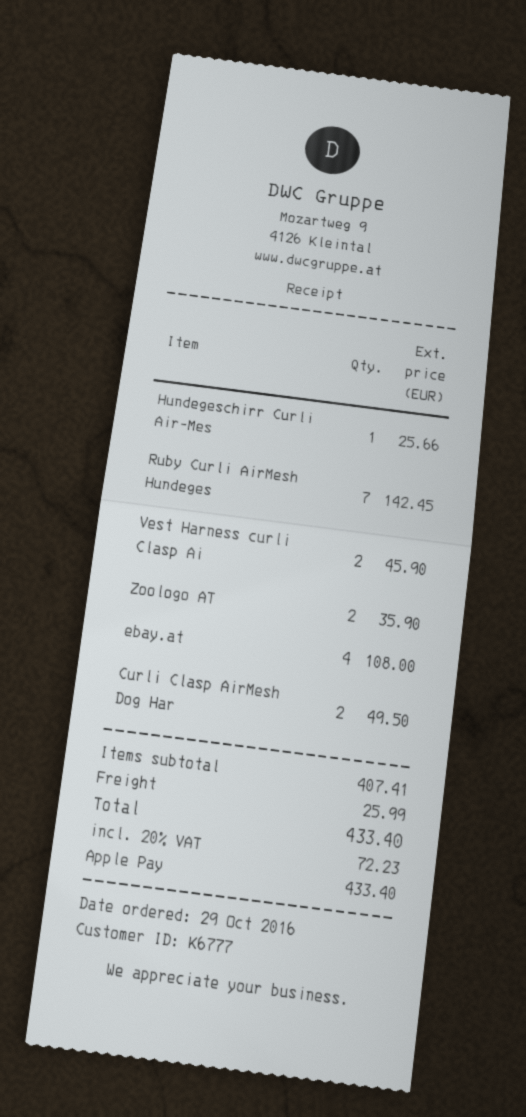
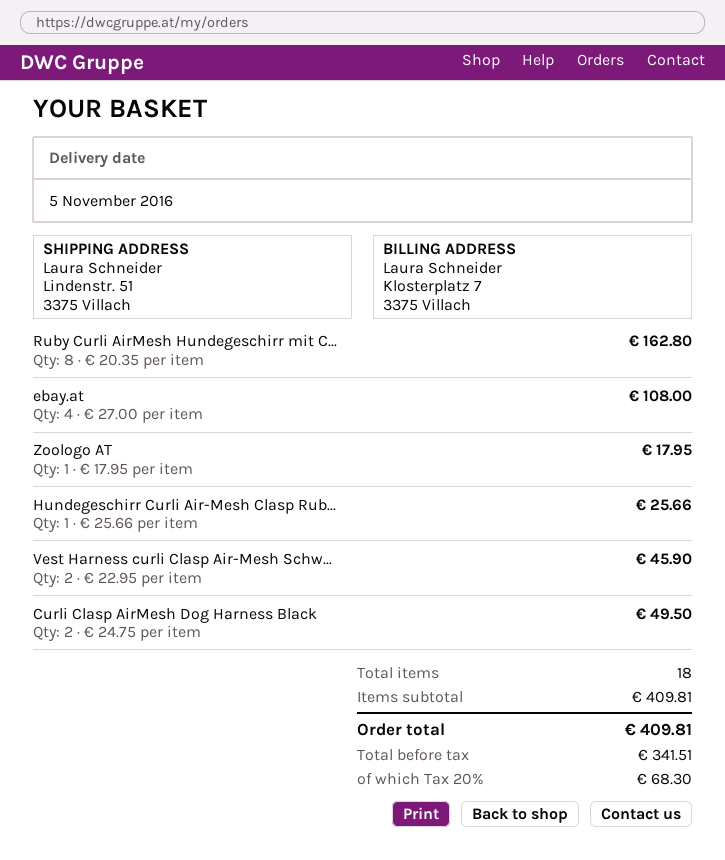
Ruby Curli AirMesh Hundeges: 7 for 142.45 -> 8 for 162.80
Zoologo AT: 2 for 35.90 -> 1 for 17.95
subtotal: 407.41 -> 409.81
shipping: 25.99 -> none
tax: 20% = 72.23 -> 20% = 68.30
total: 433.40 -> 409.81

